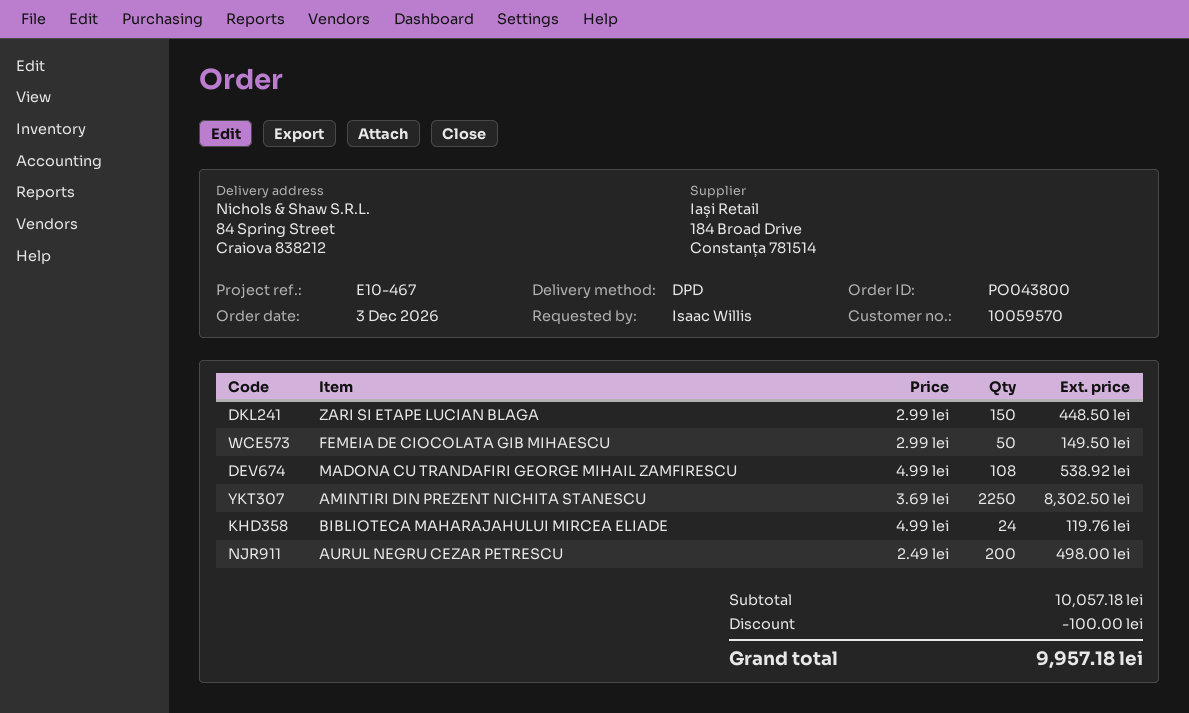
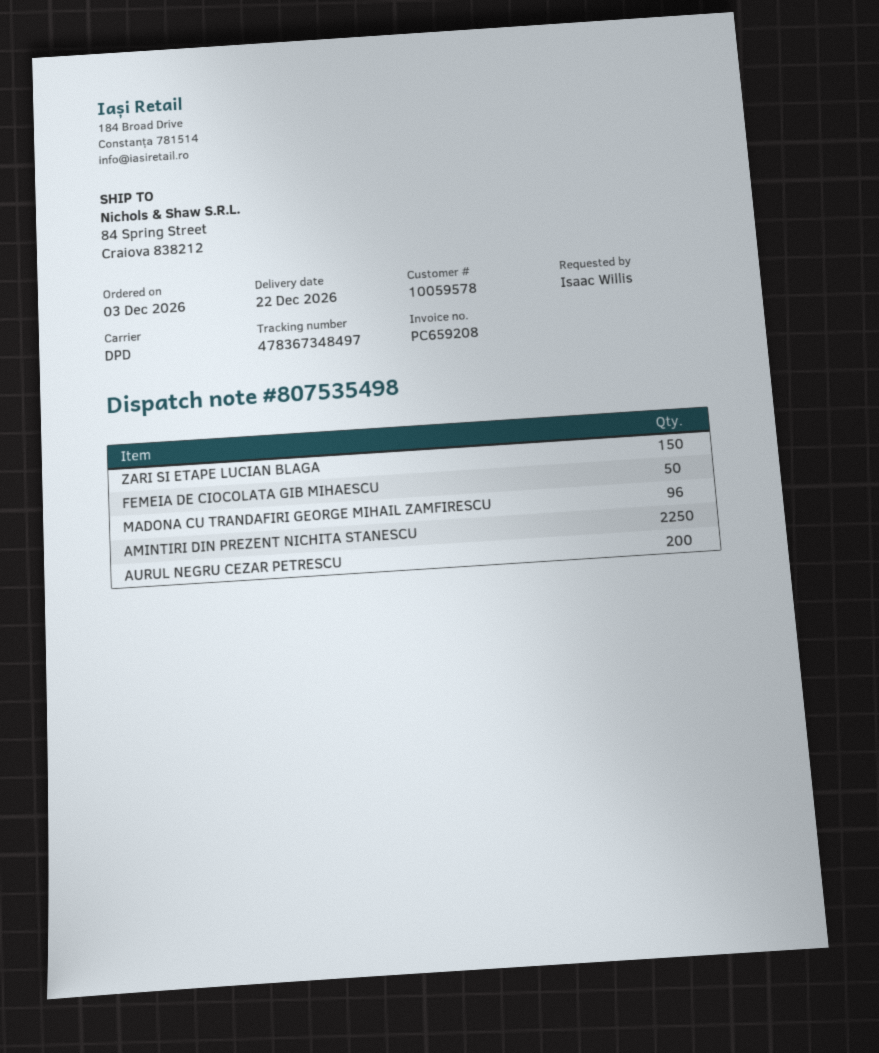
customer number: 10059570 -> 10059578
MADONA CU TRANDAFIRI GEORGE MIHAIL ZAMFIRESCU: 108 -> 96
BIBLIOTECA MAHARAJAHULUI MIRCEA ELIADE: 24 -> none

